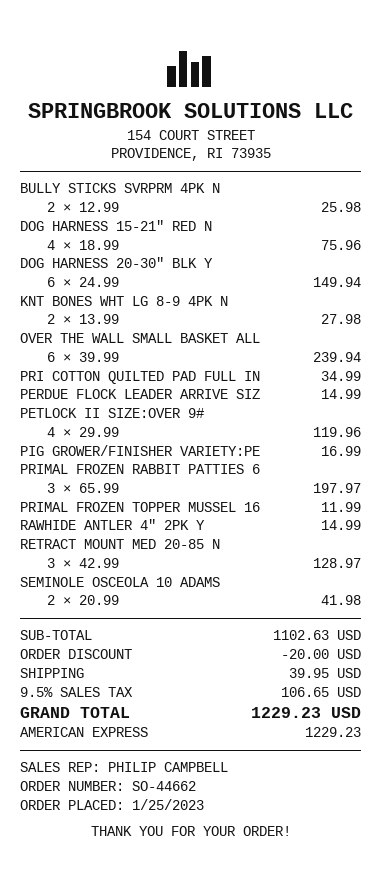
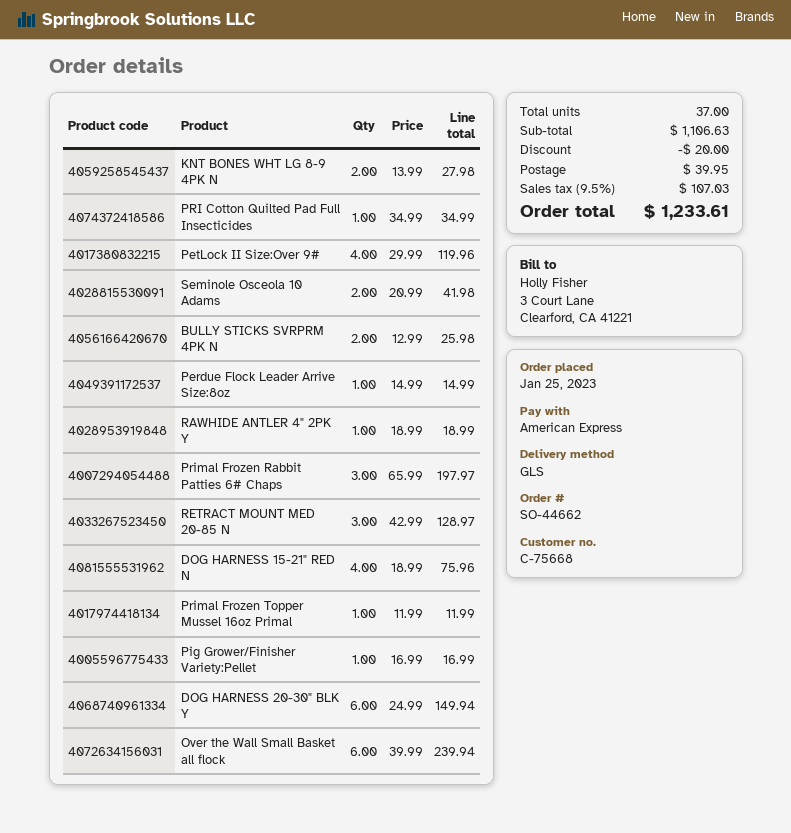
RAWHIDE ANTLER 4" 2PK Y: 1 x 14.99 = 14.99 -> 1 x 18.99 = 18.99
subtotal: 1102.63 -> 1106.63
tax: 9.5% = 106.65 -> 9.5% = 107.03
total: 1229.23 -> 1233.61

